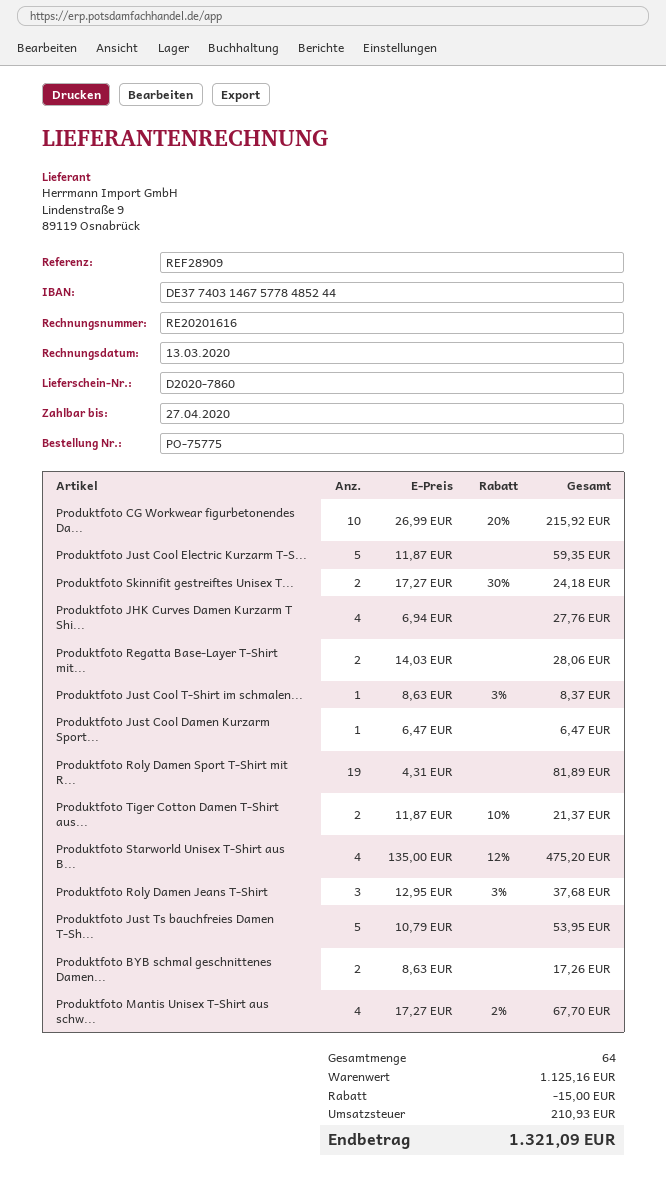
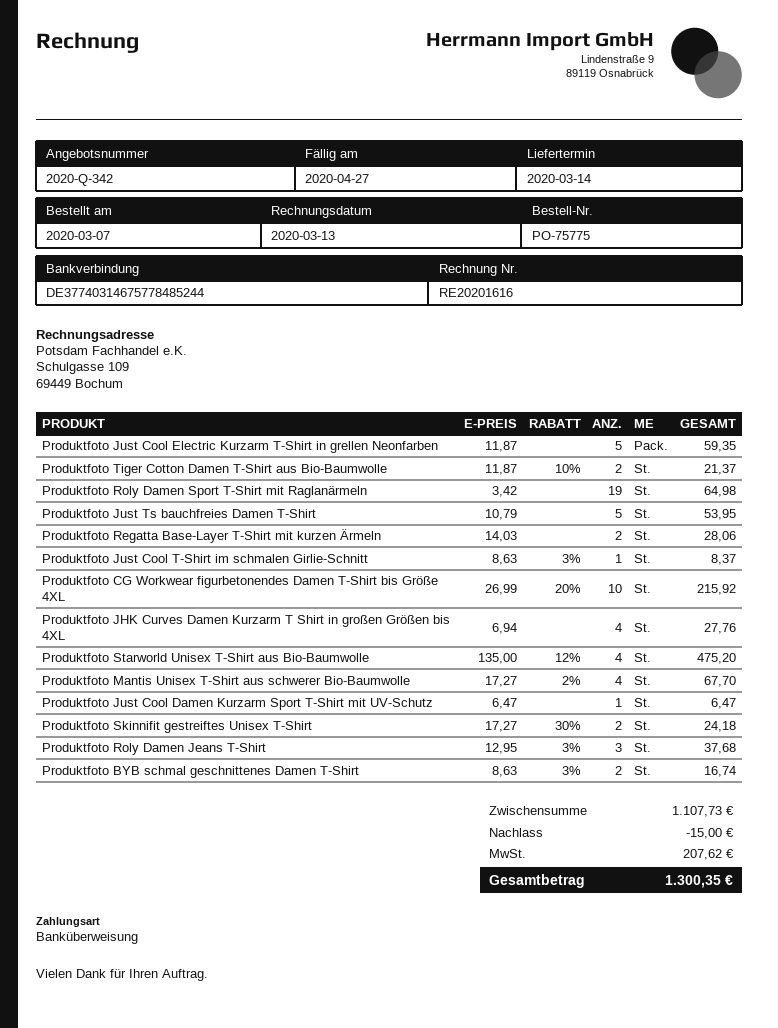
Produktfoto Roly Damen Sport T-Shirt mit R...: 19 x 4.31 = 81.89 -> 19 x 3.42 = 64.98
Produktfoto BYB schmal geschnittenes Damen...: 2 x 8.63 = 17.26 -> 2 x 8.63 - 3% = 16.74
subtotal: 1125.16 -> 1107.73
tax: 210.93 -> 207.62
total: 1321.09 -> 1300.35

